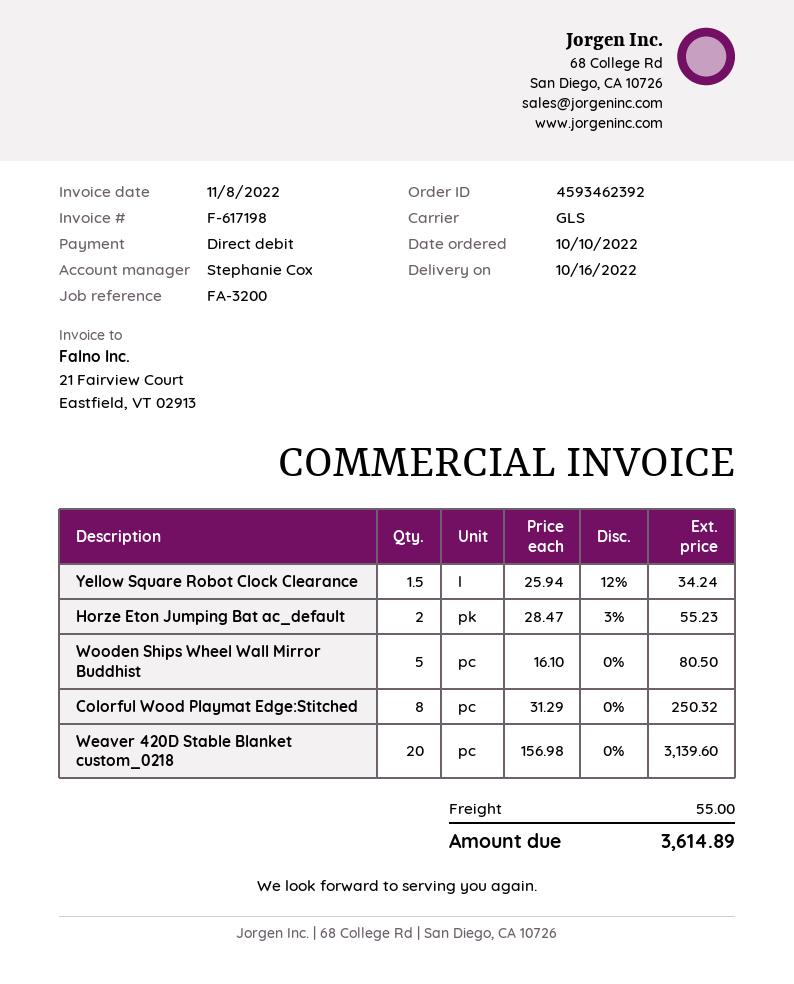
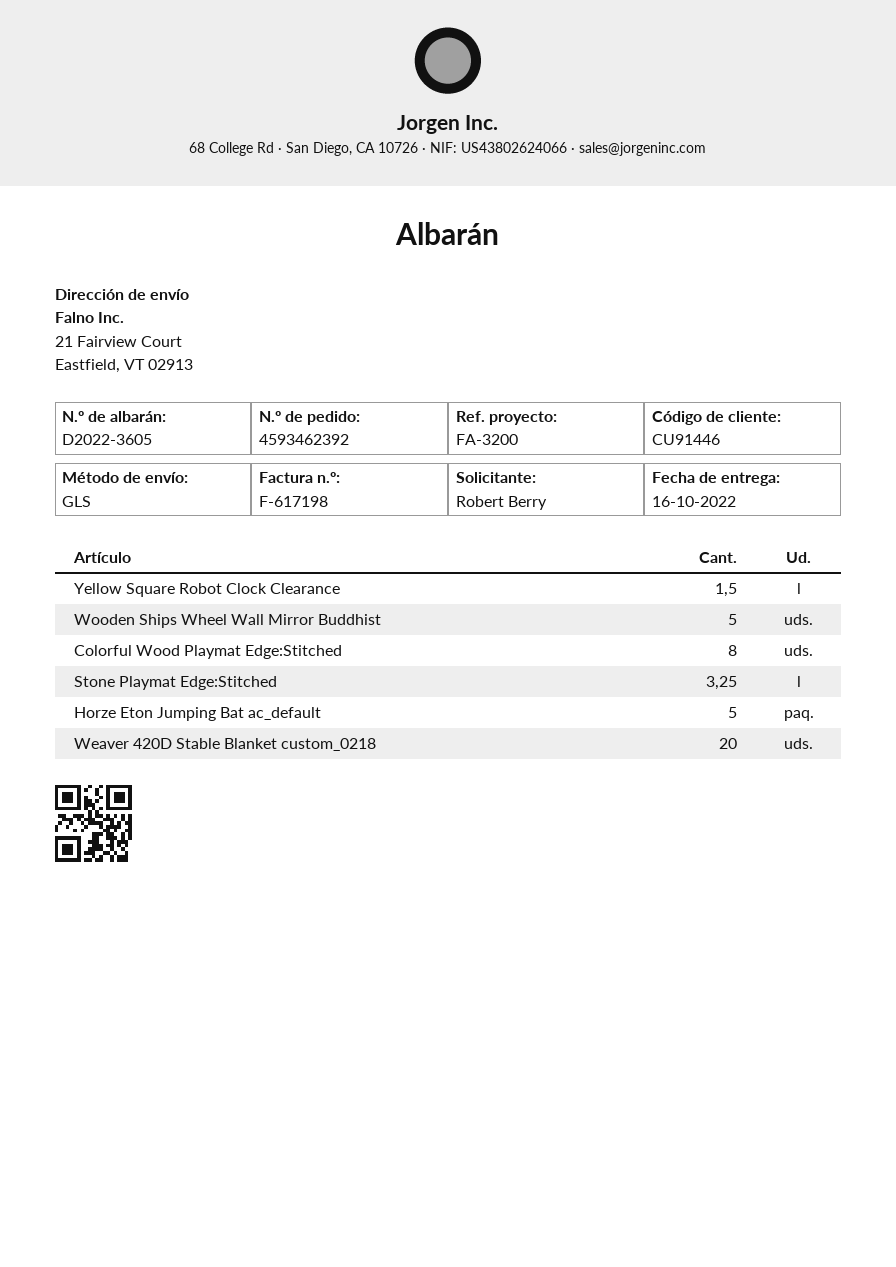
Horze Eton Jumping Bat ac_default: 2 -> 5
Stone Playmat Edge:Stitched: none -> 3.25

